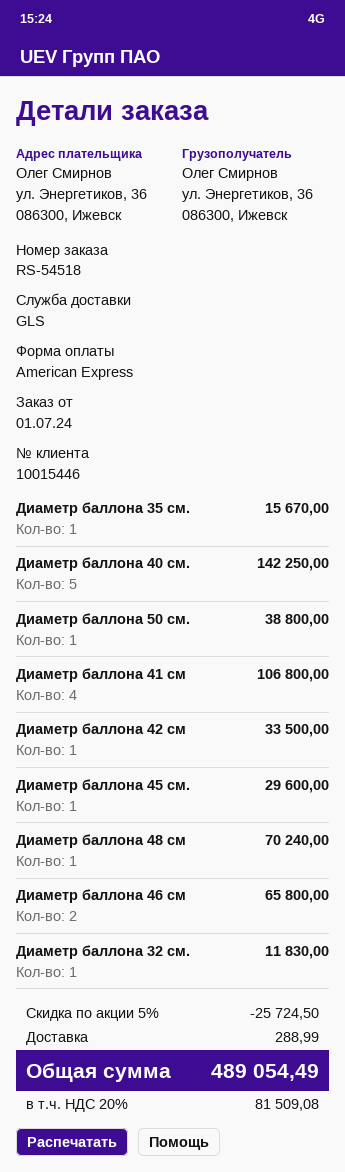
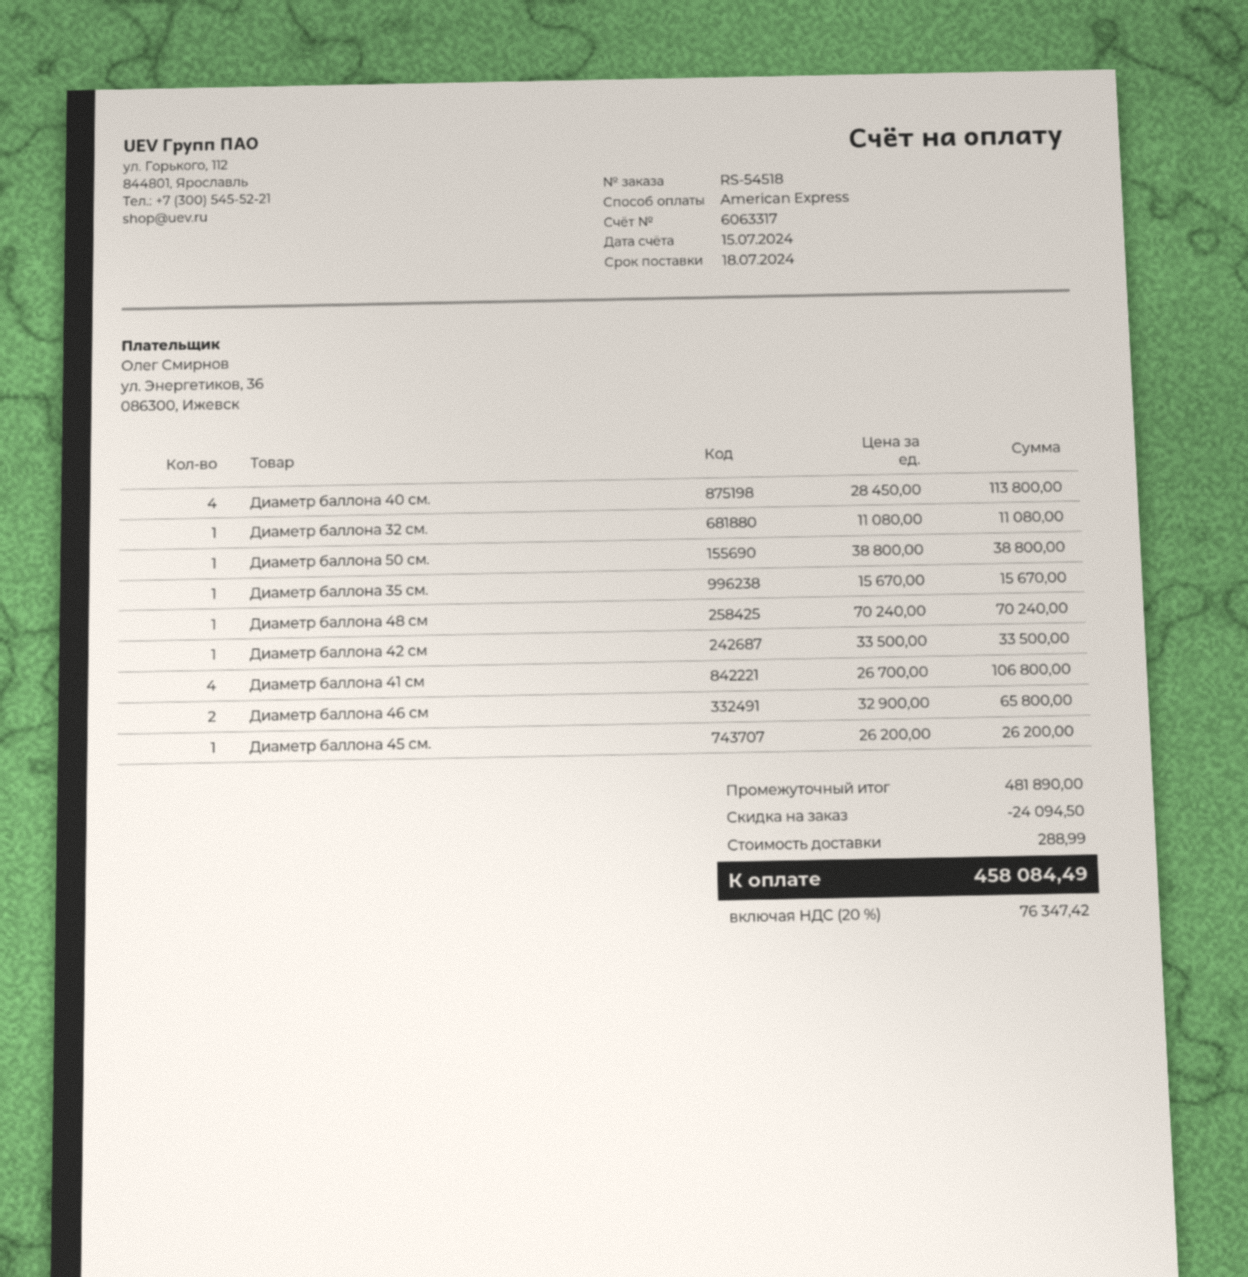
Диаметр баллона 40 см.: 5 for 142250.00 -> 4 for 113800.00
Диаметр баллона 45 см.: 1 for 29600.00 -> 1 for 26200.00
Диаметр баллона 32 см.: 1 for 11830.00 -> 1 for 11080.00
discount: 25724.50 -> 24094.50
tax: 20% = 81509.08 -> 20% = 76347.42
total: 489054.49 -> 458084.49

